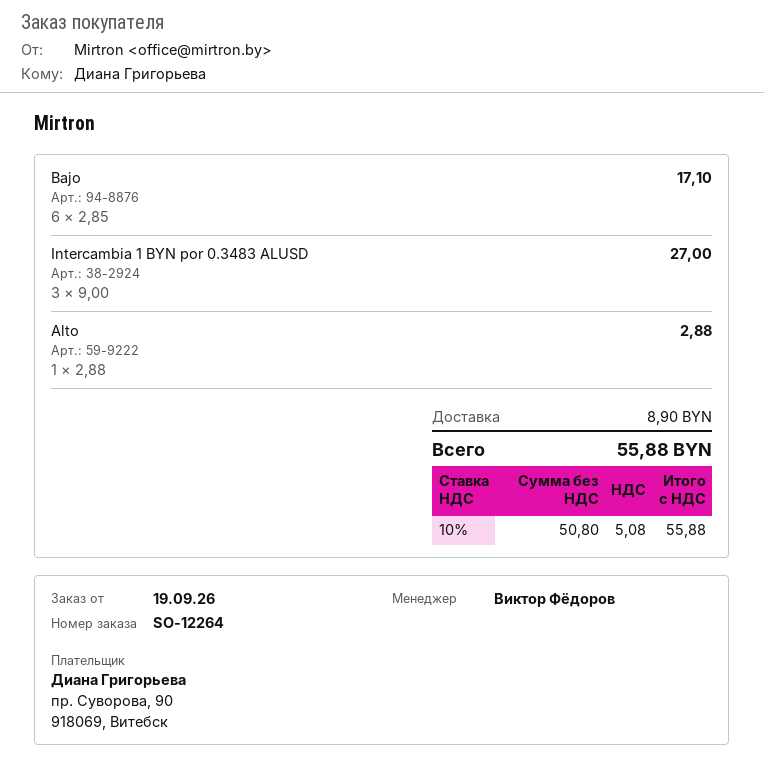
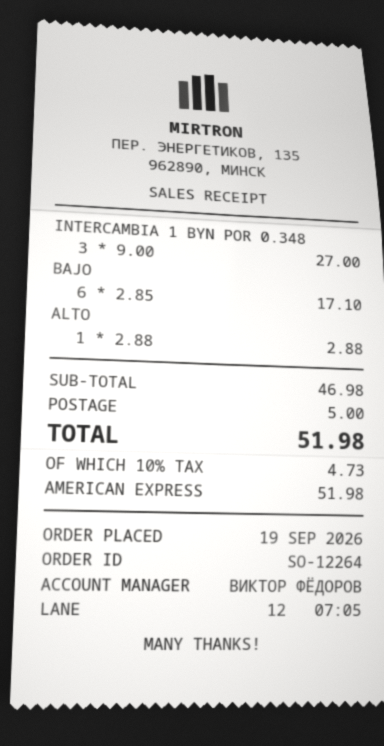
shipping: 8.90 -> 5.00
tax: 10% = 5.08 -> 10% = 4.73
total: 55.88 -> 51.98

